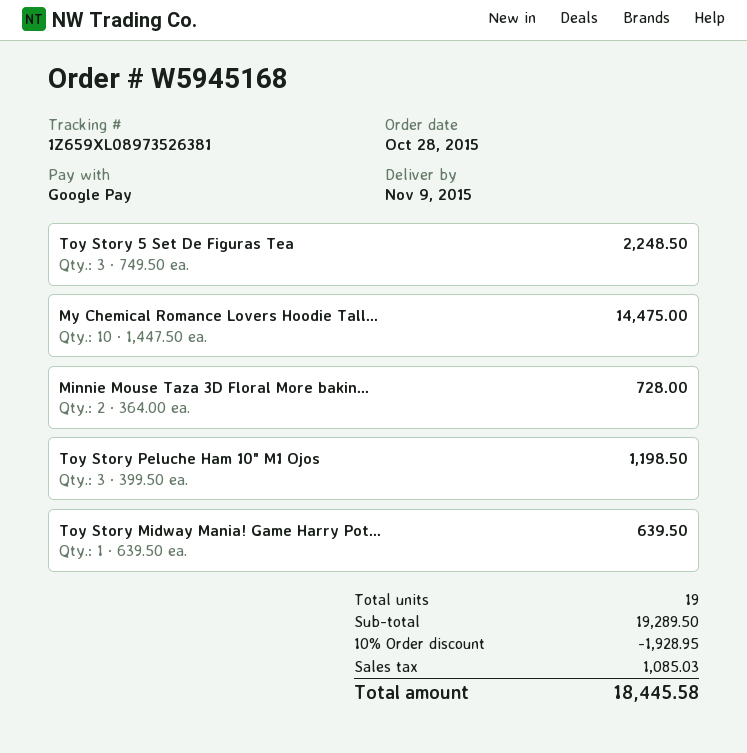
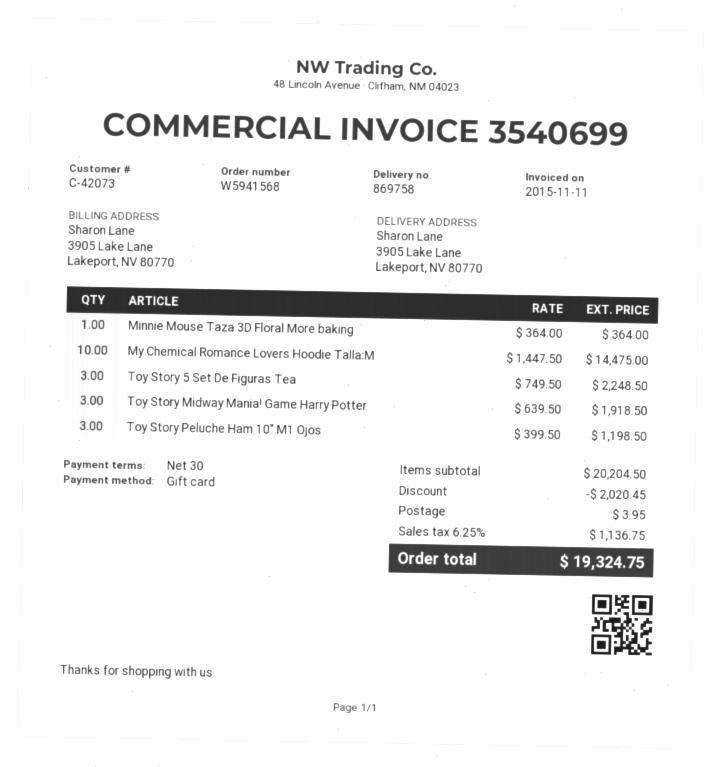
order number: W5945168 -> W5941568
payment method: Google Pay -> gift card
Minnie Mouse Taza 3D Floral More bakin...: 2 x 364.00 = 728.00 -> 1 x 364.00 = 364.00
Toy Story Midway Mania! Game Harry Pot...: 1 x 639.50 = 639.50 -> 3 x 639.50 = 1918.50
subtotal: 19289.50 -> 20204.50
discount: 1928.95 -> 2020.45
shipping: none -> 3.95
tax: 1085.03 -> 1136.75
total: 18445.58 -> 19324.75

